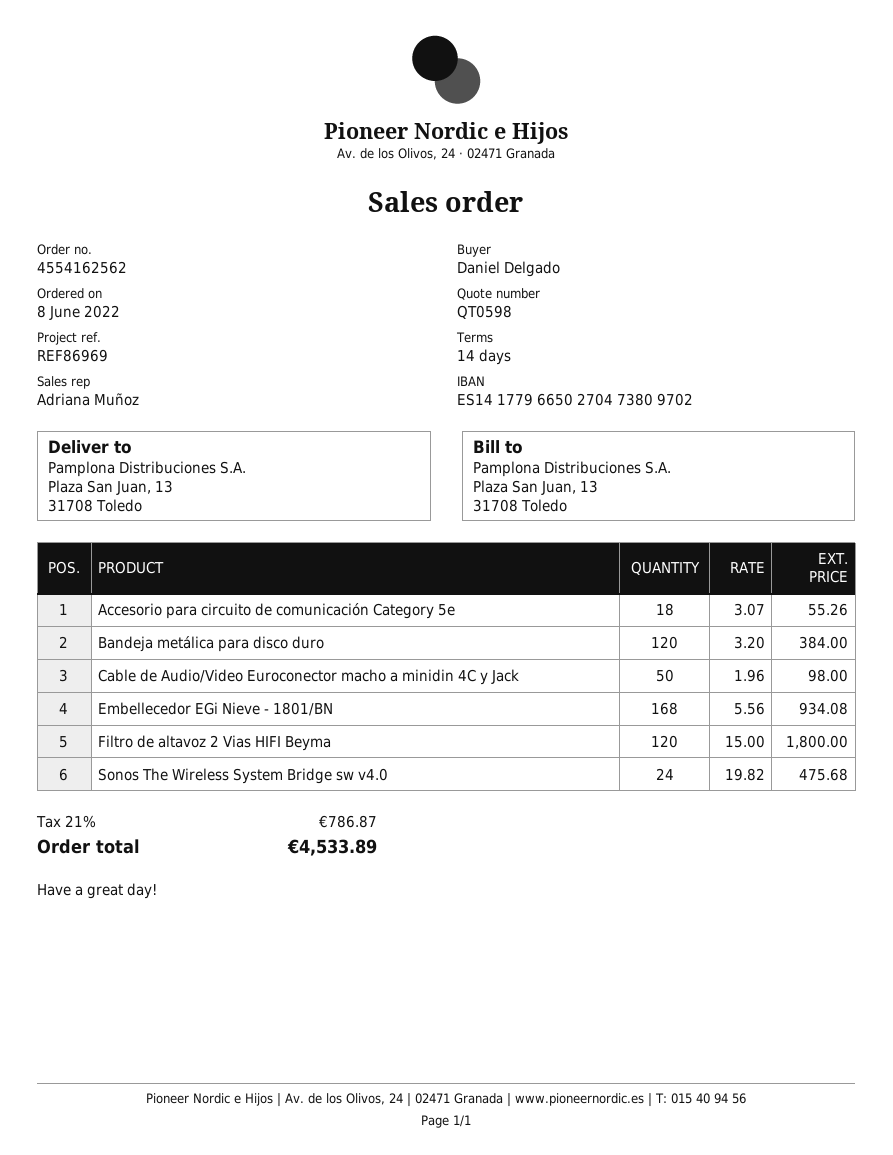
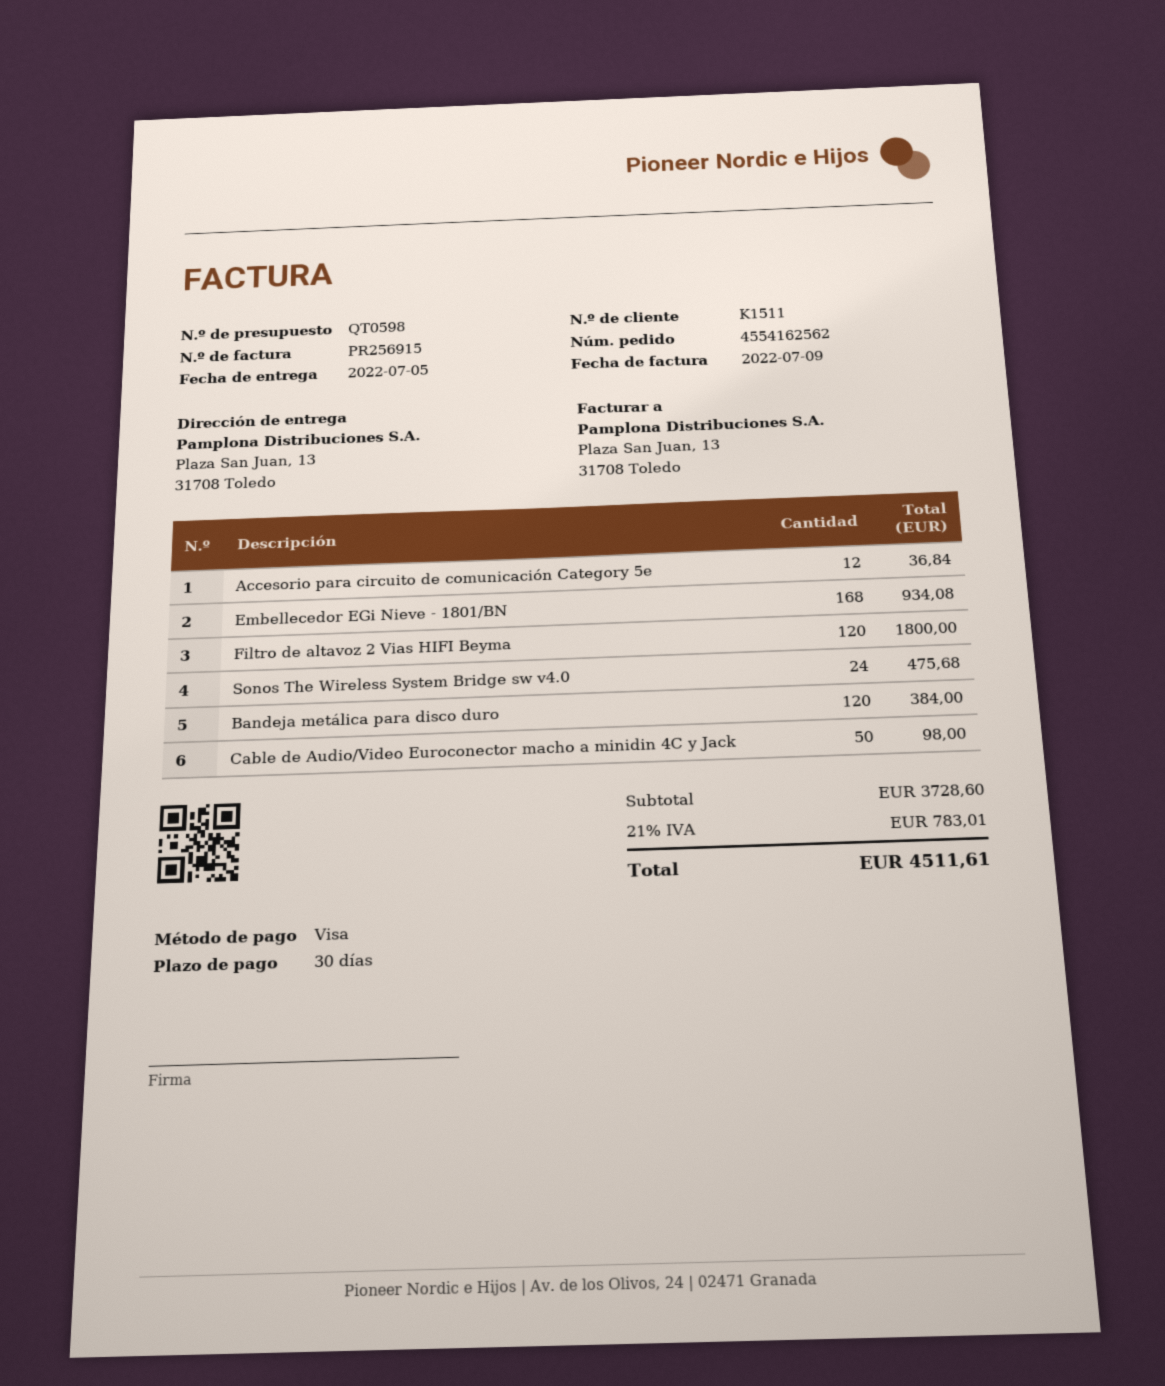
payment terms: 14 days -> 30 days
Accesorio para circuito de comunicación Category 5e: 18 for 55.26 -> 12 for 36.84
tax: 21% = 786.87 -> 21% = 783.01
total: 4533.89 -> 4511.61

